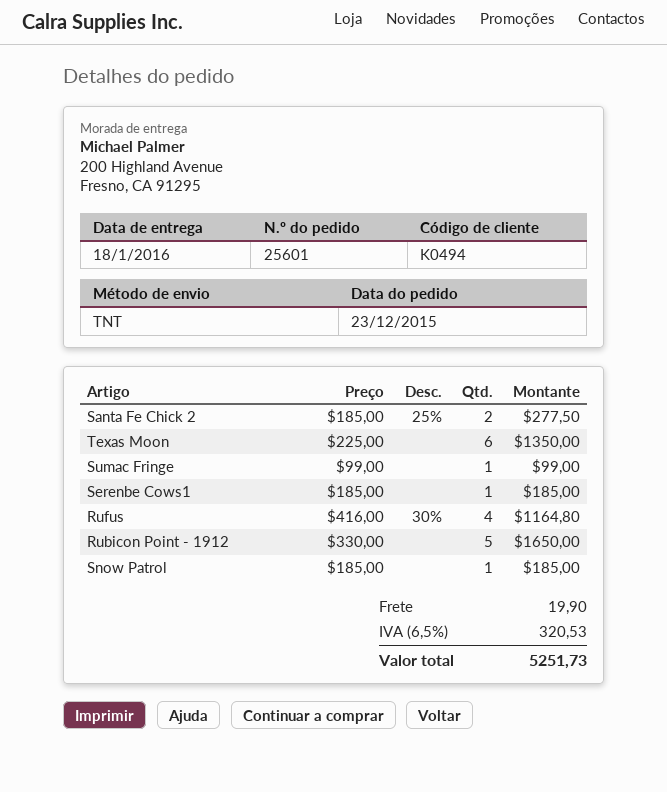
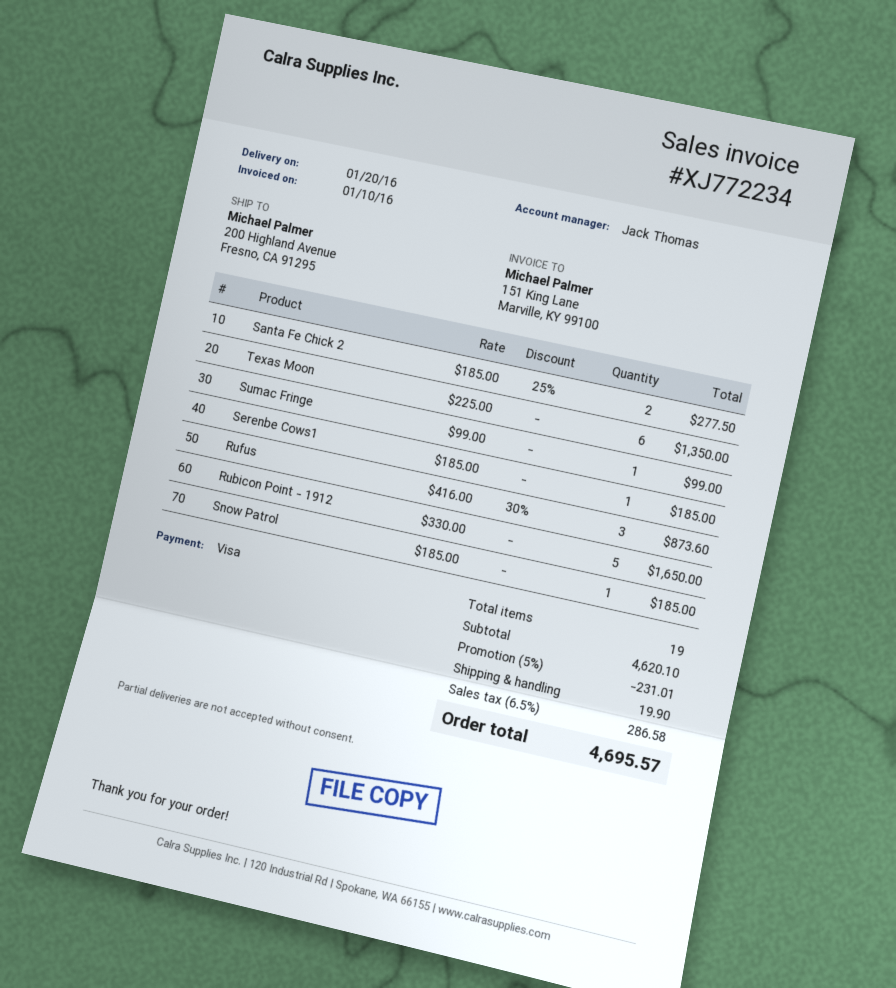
delivery date: 2016-01-18 -> 2016-01-20
Rufus: 4 x 416.00 - 30% = 1164.80 -> 3 x 416.00 - 30% = 873.60
discount: none -> 5% = 231.01
tax: 6.5% = 320.53 -> 6.5% = 286.58
total: 5251.73 -> 4695.57

